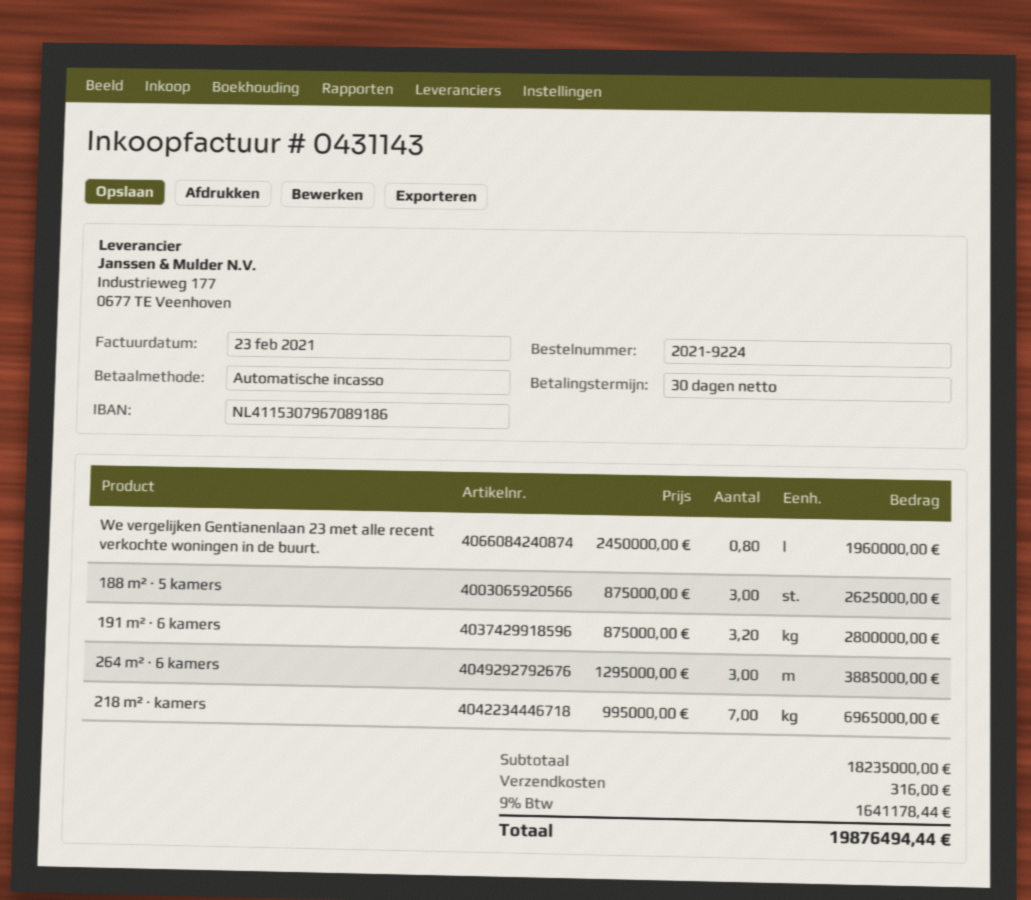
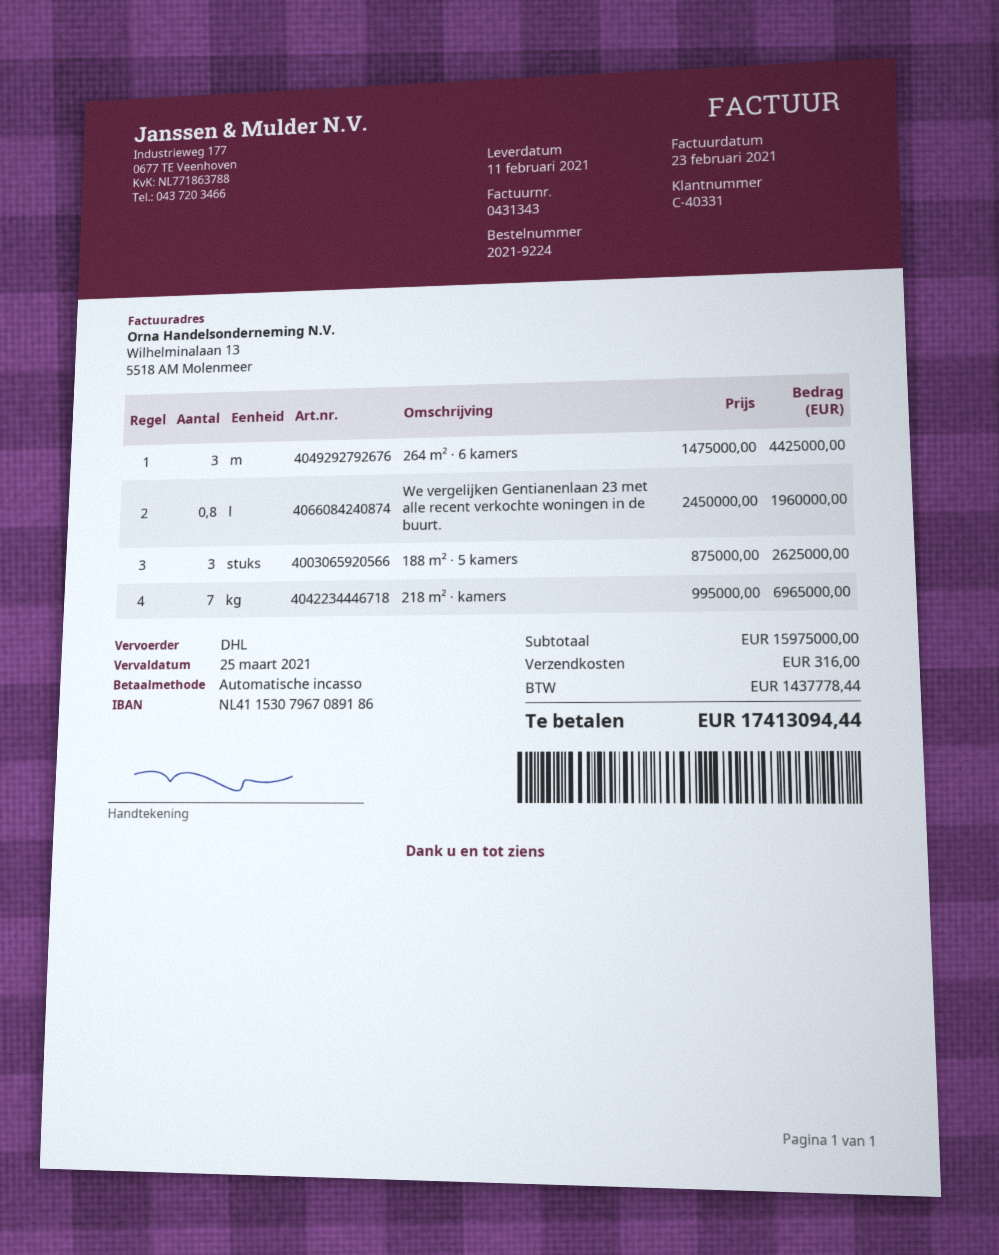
invoice number: 0431143 -> 0431343
191 m² · 6 kamers: 3.2 x 875000.00 = 2800000.00 -> none
264 m² · 6 kamers: 3 x 1295000.00 = 3885000.00 -> 3 x 1475000.00 = 4425000.00
subtotal: 18235000.00 -> 15975000.00
tax: 1641178.44 -> 1437778.44
total: 19876494.44 -> 17413094.44

